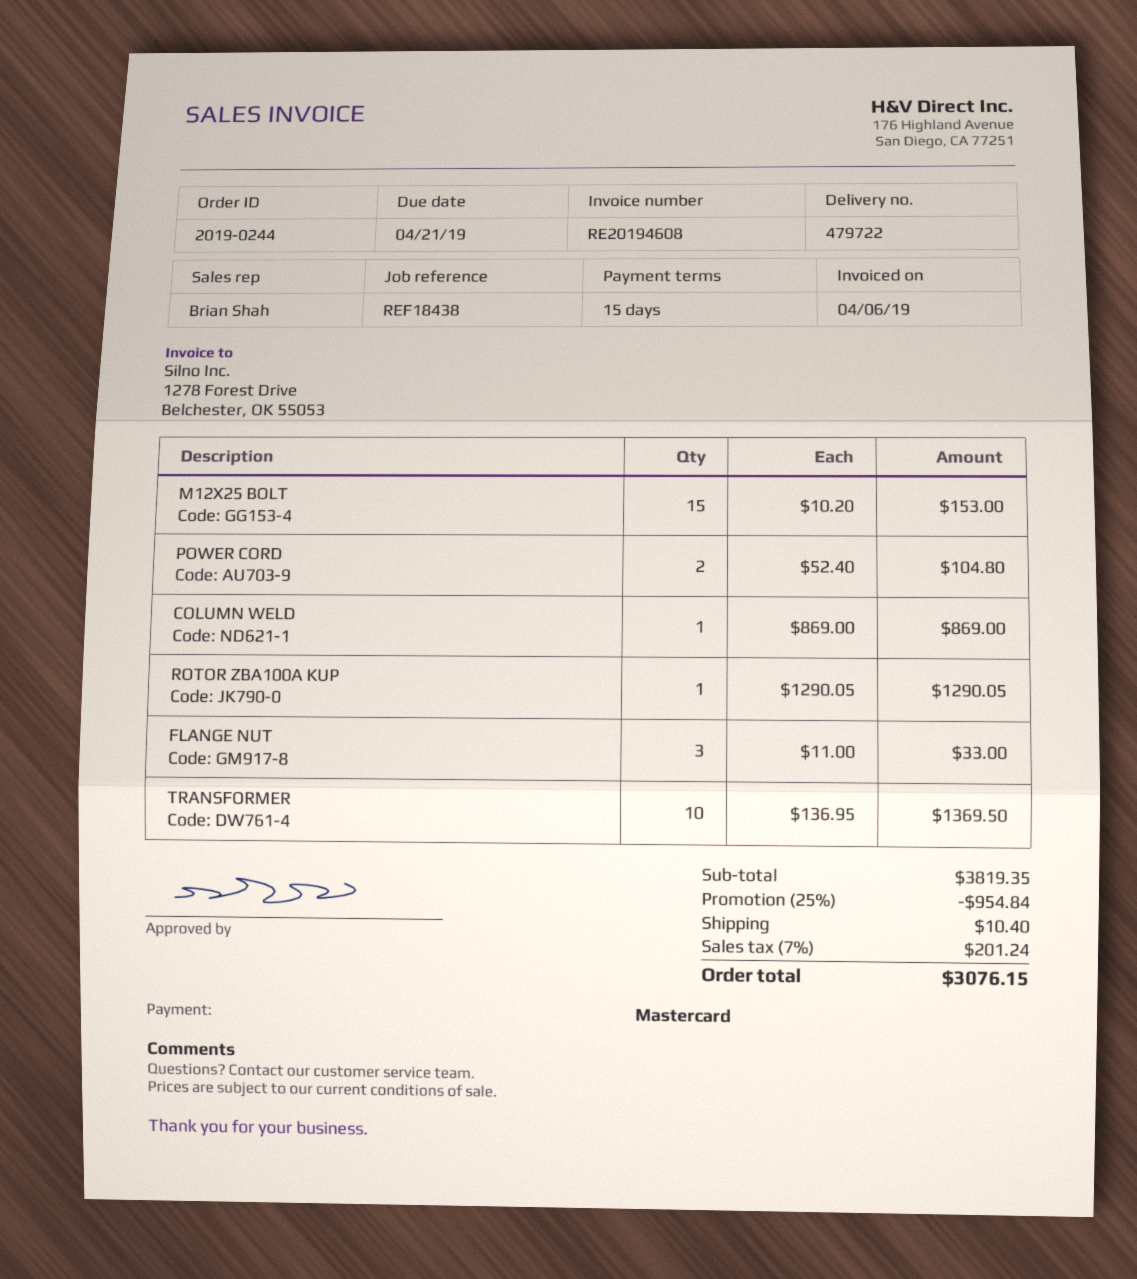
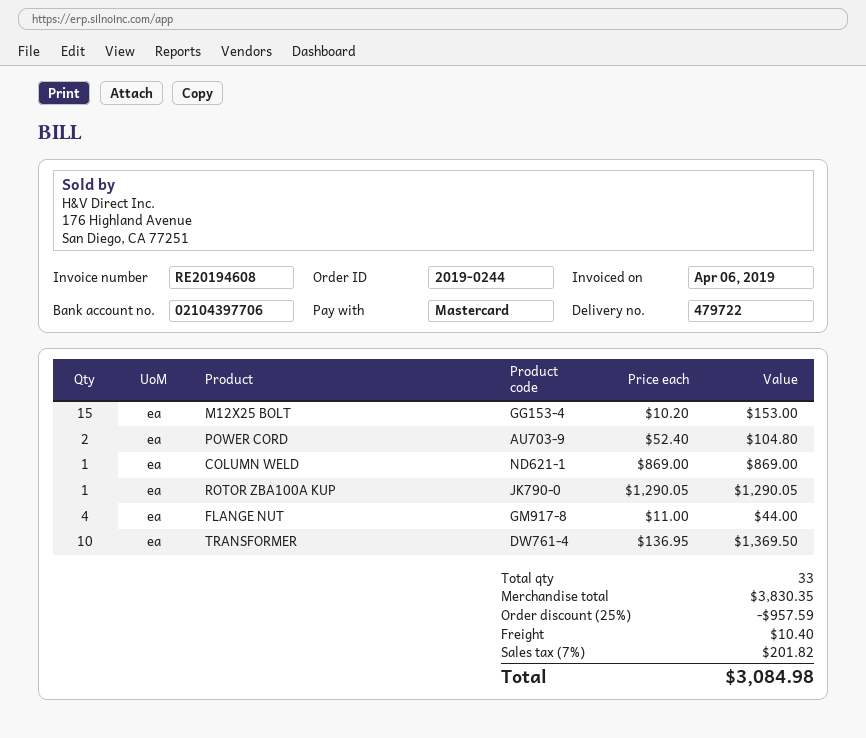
FLANGE NUT: 3 x 11.00 = 33.00 -> 4 x 11.00 = 44.00
subtotal: 3819.35 -> 3830.35
discount: 25% = 954.84 -> 25% = 957.59
tax: 7% = 201.24 -> 7% = 201.82
total: 3076.15 -> 3084.98

